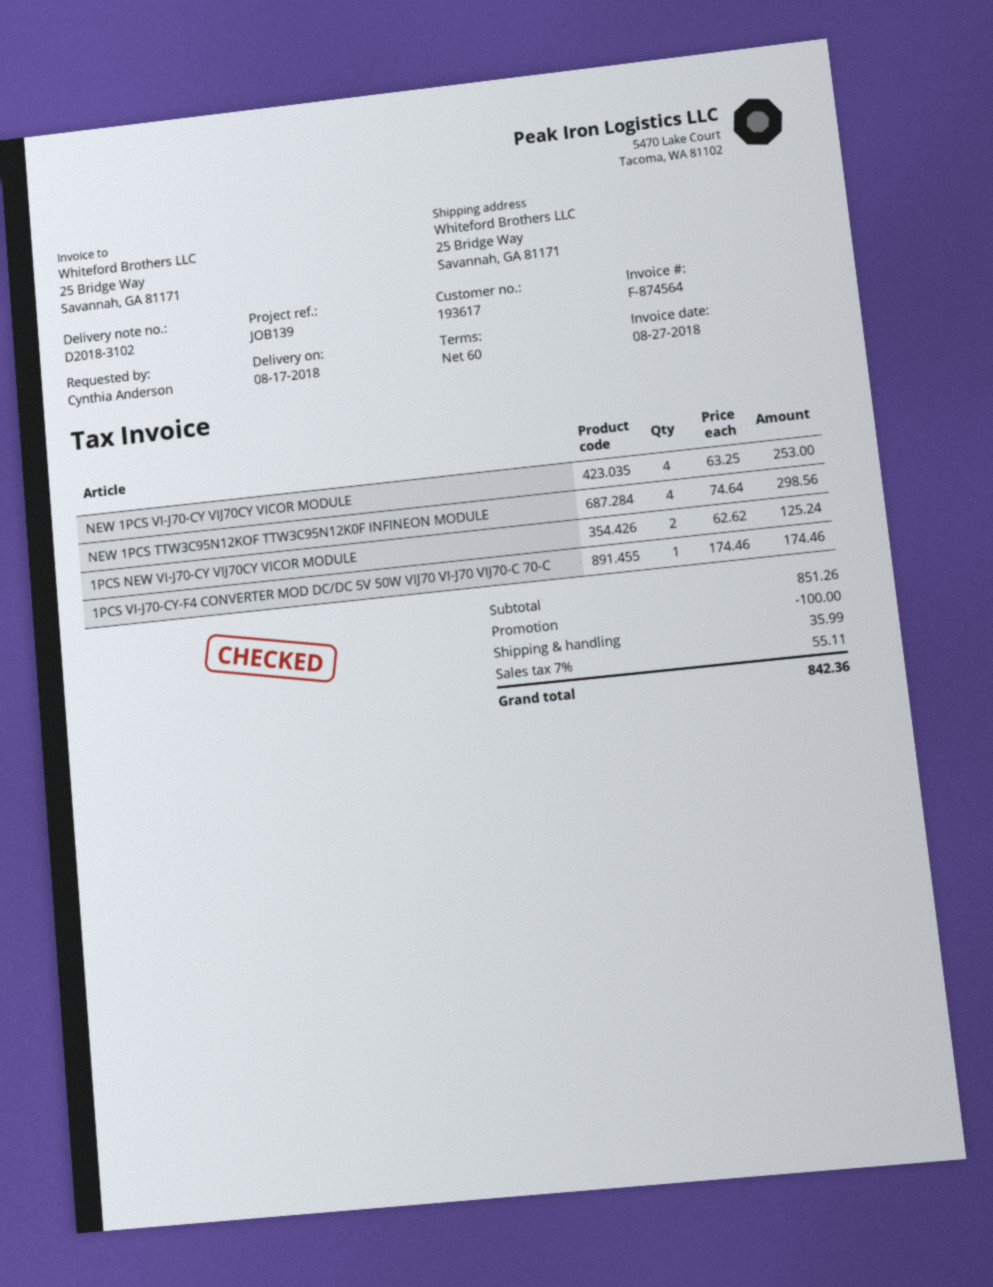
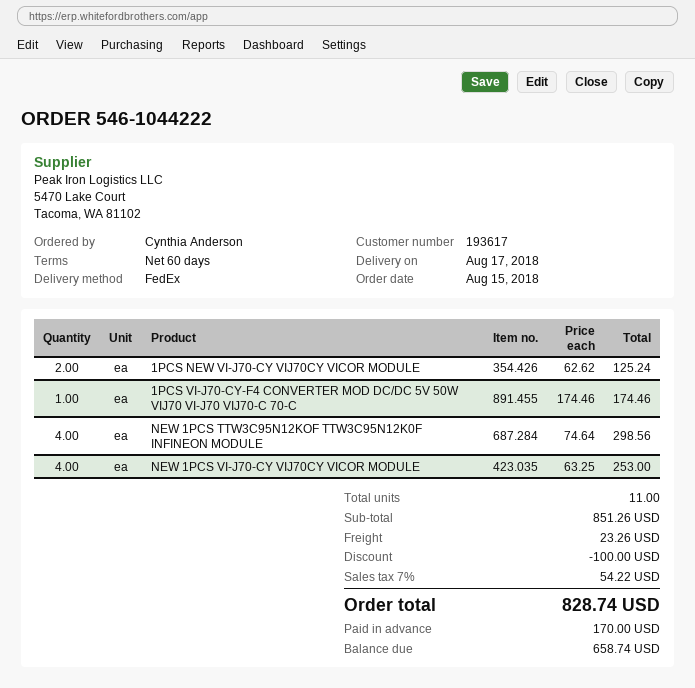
shipping: 35.99 -> 23.26
tax: 7% = 55.11 -> 7% = 54.22
total: 842.36 -> 828.74

